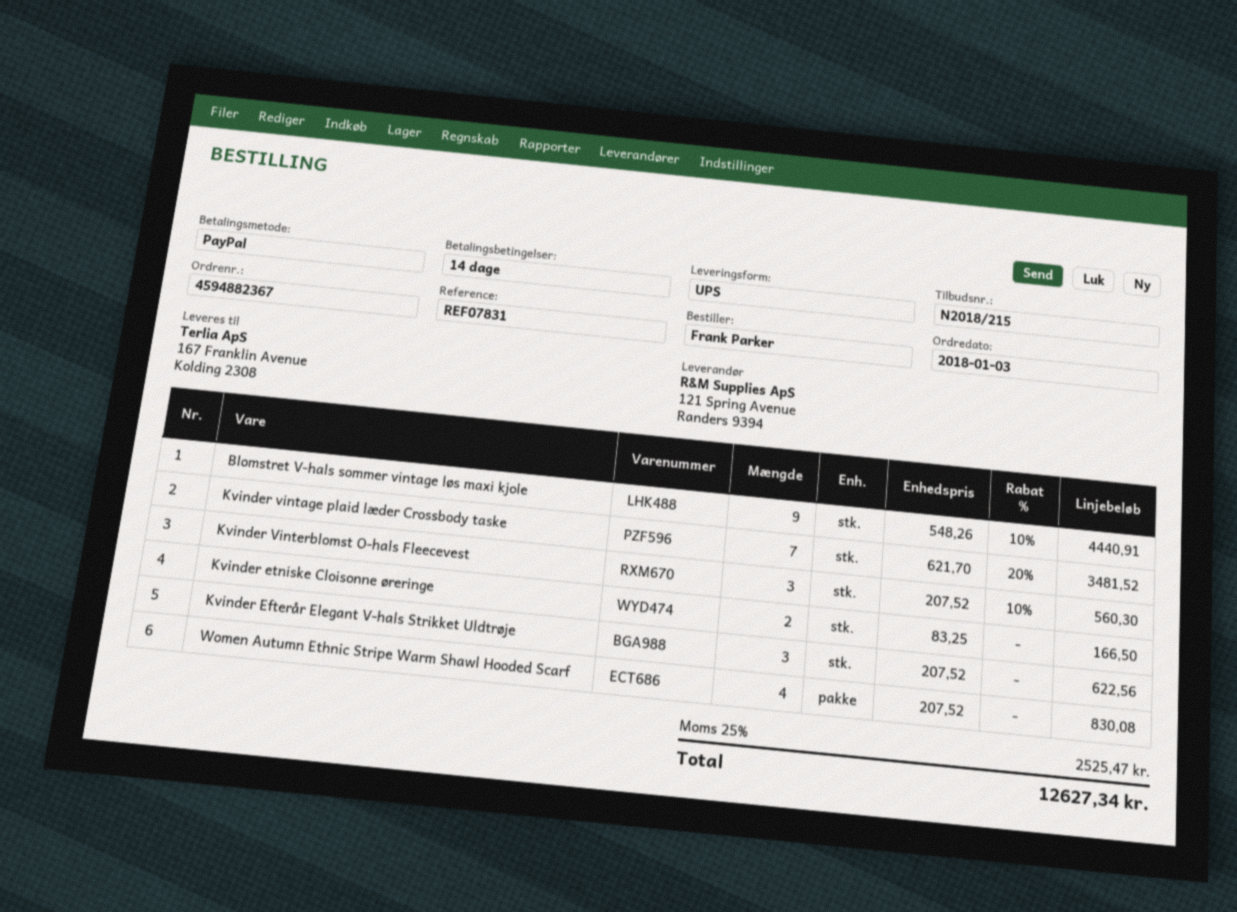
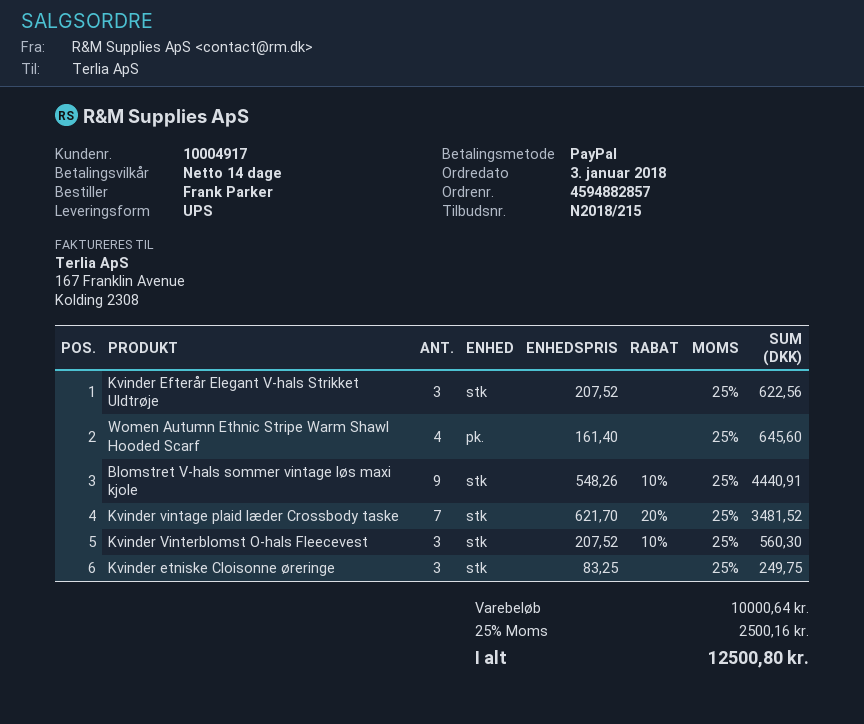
order number: 4594882367 -> 4594882857
Kvinder etniske Cloisonne øreringe: 2 x 83.25 = 166.50 -> 3 x 83.25 = 249.75
Women Autumn Ethnic Stripe Warm Shawl Hooded Scarf: 4 x 207.52 = 830.08 -> 4 x 161.40 = 645.60
tax: 25% = 2525.47 -> 25% = 2500.16
total: 12627.34 -> 12500.80

